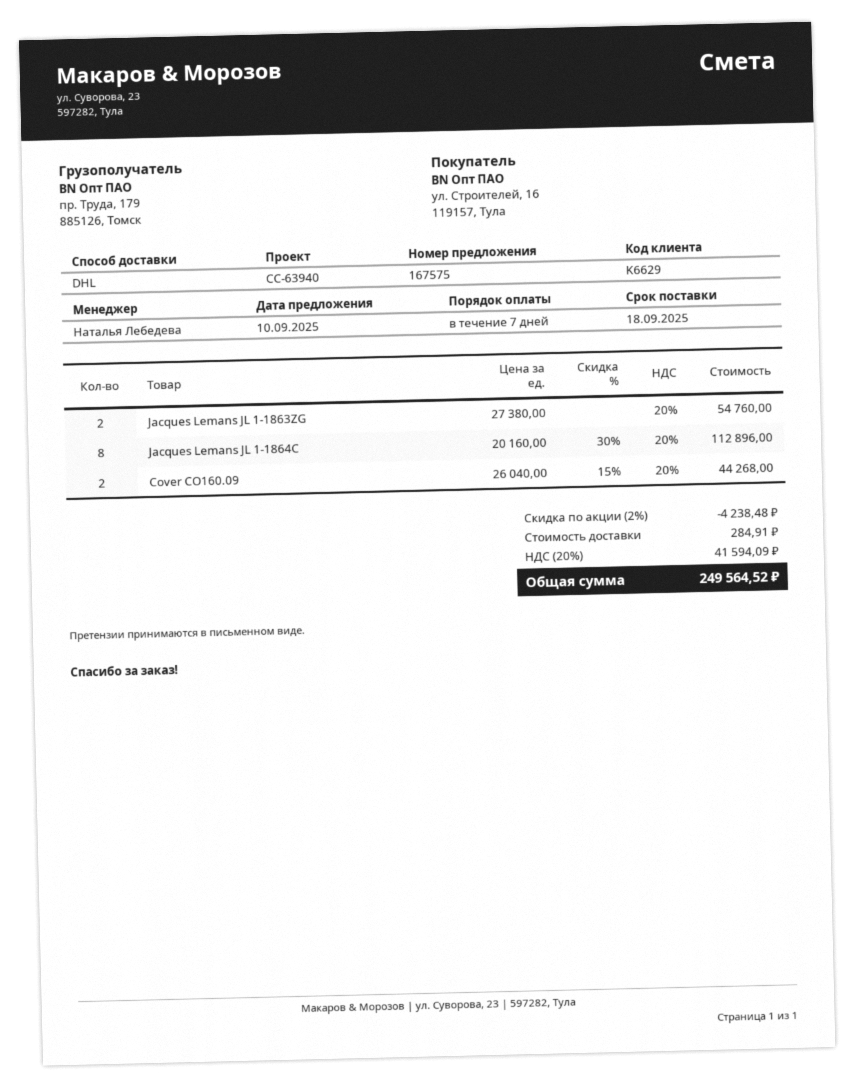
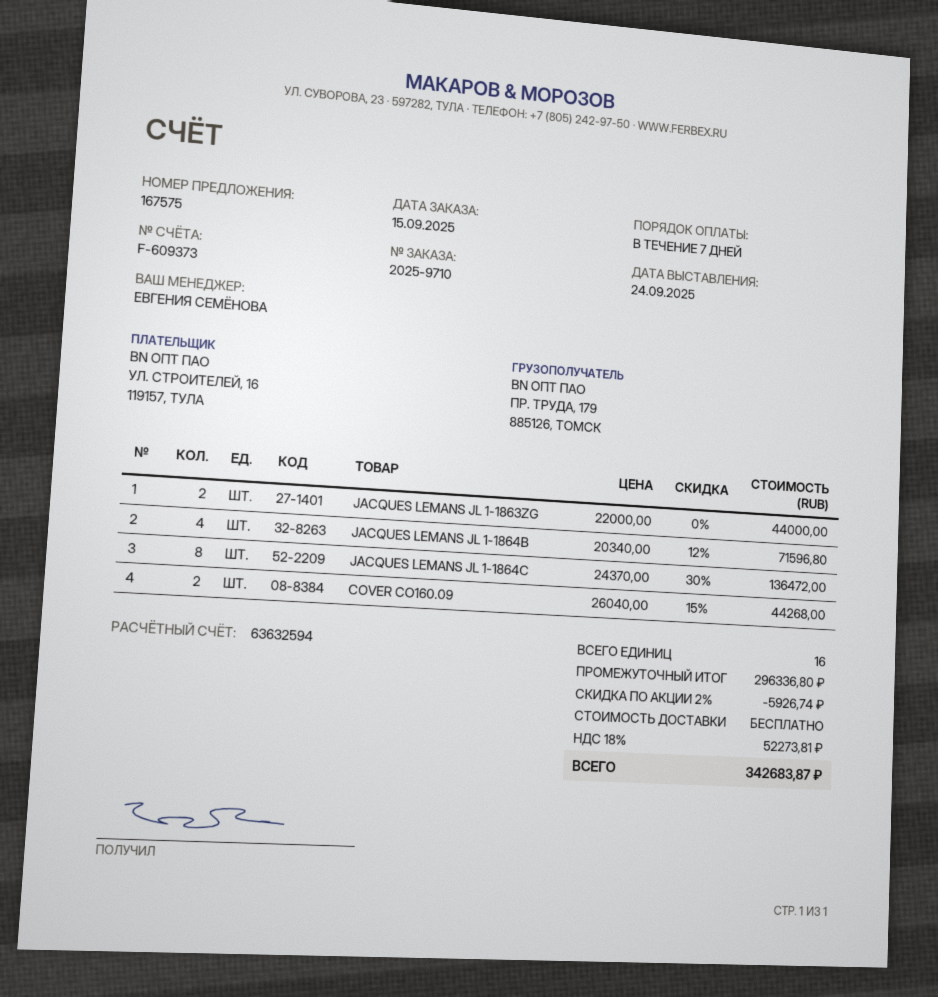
sales rep: Наталья Лебедева -> ЕВГЕНИЯ СЕМЁНОВА
Jacques Lemans JL 1-1863ZG: 2 x 27380.00 = 54760.00 -> 2 x 22000.00 = 44000.00
Jacques Lemans JL 1-1864C: 8 x 20160.00 - 30% = 112896.00 -> 8 x 24370.00 - 30% = 136472.00
JACQUES LEMANS JL 1-1864B: none -> 4 x 20340.00 - 12% = 71596.80
discount: 2% = 4238.48 -> 2% = 5926.74
shipping: 284.91 -> 0.00
tax: 20% = 41594.09 -> 18% = 52273.81
total: 249564.52 -> 342683.87

